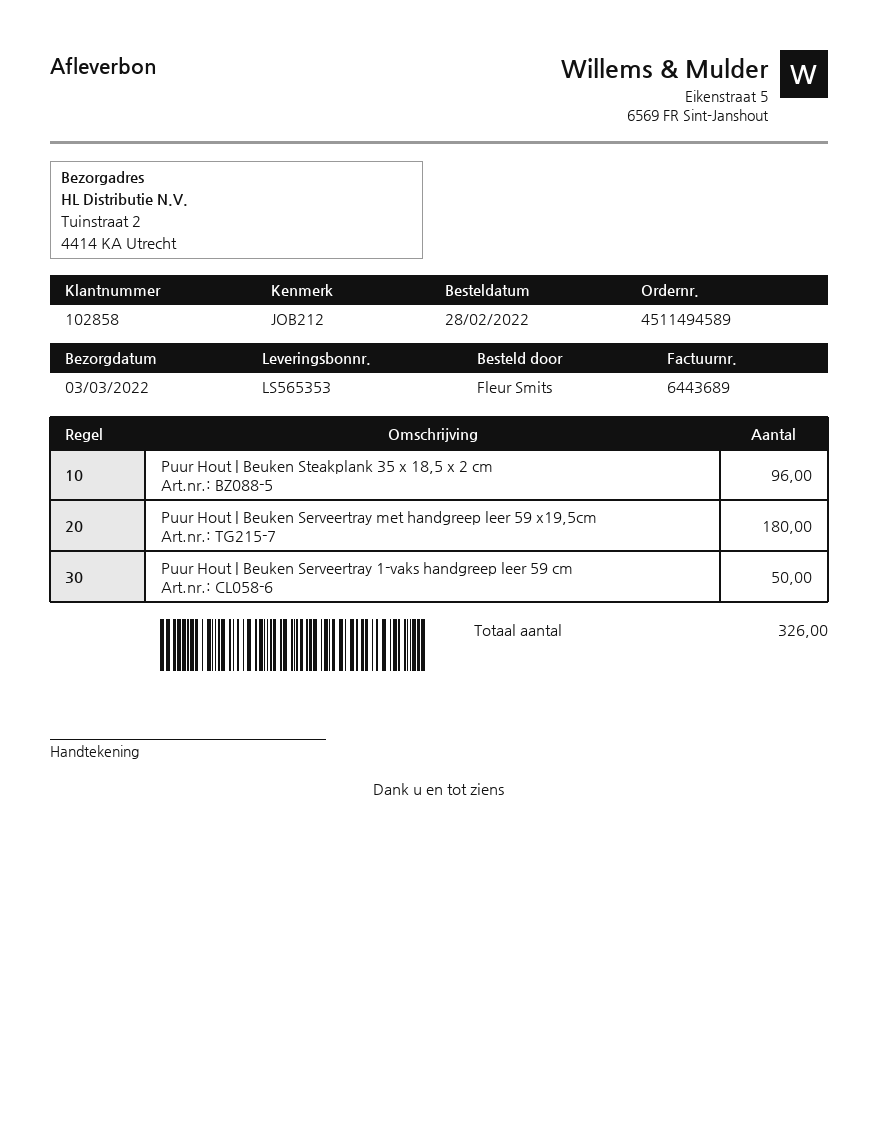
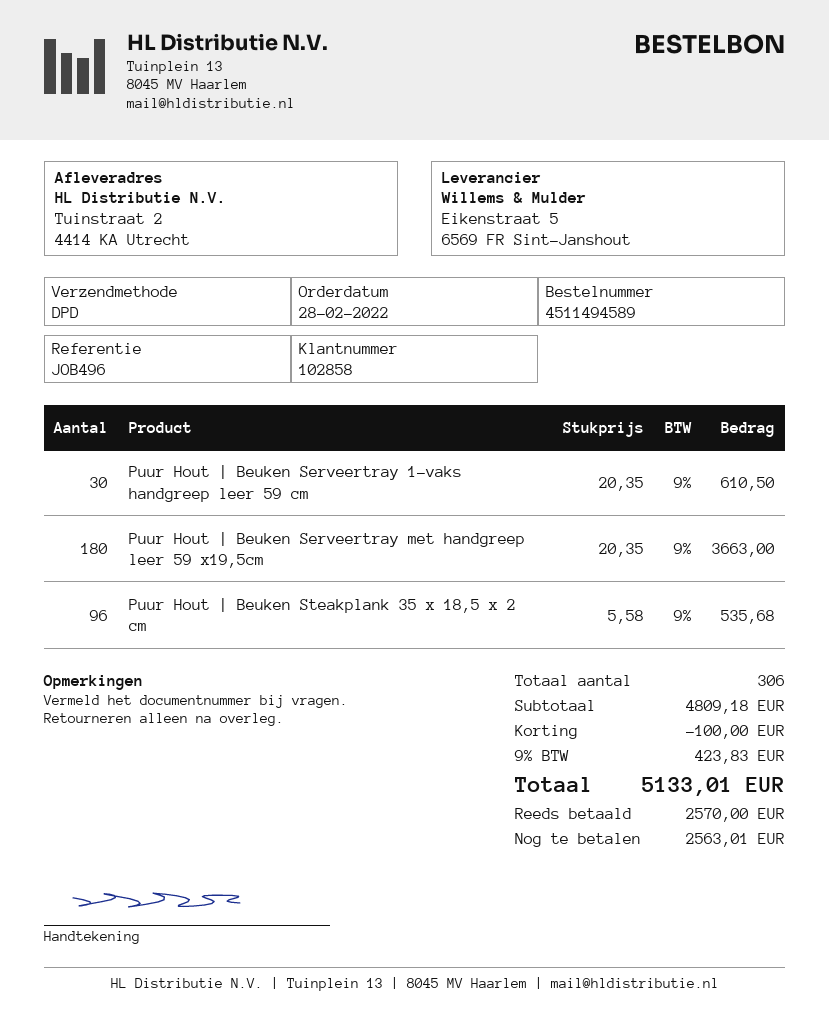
reference: JOB212 -> JOB496
Puur Hout | Beuken Serveertray 1-vaks handgreep leer 59 cm: 50 -> 30
total quantity: 326 -> 306

